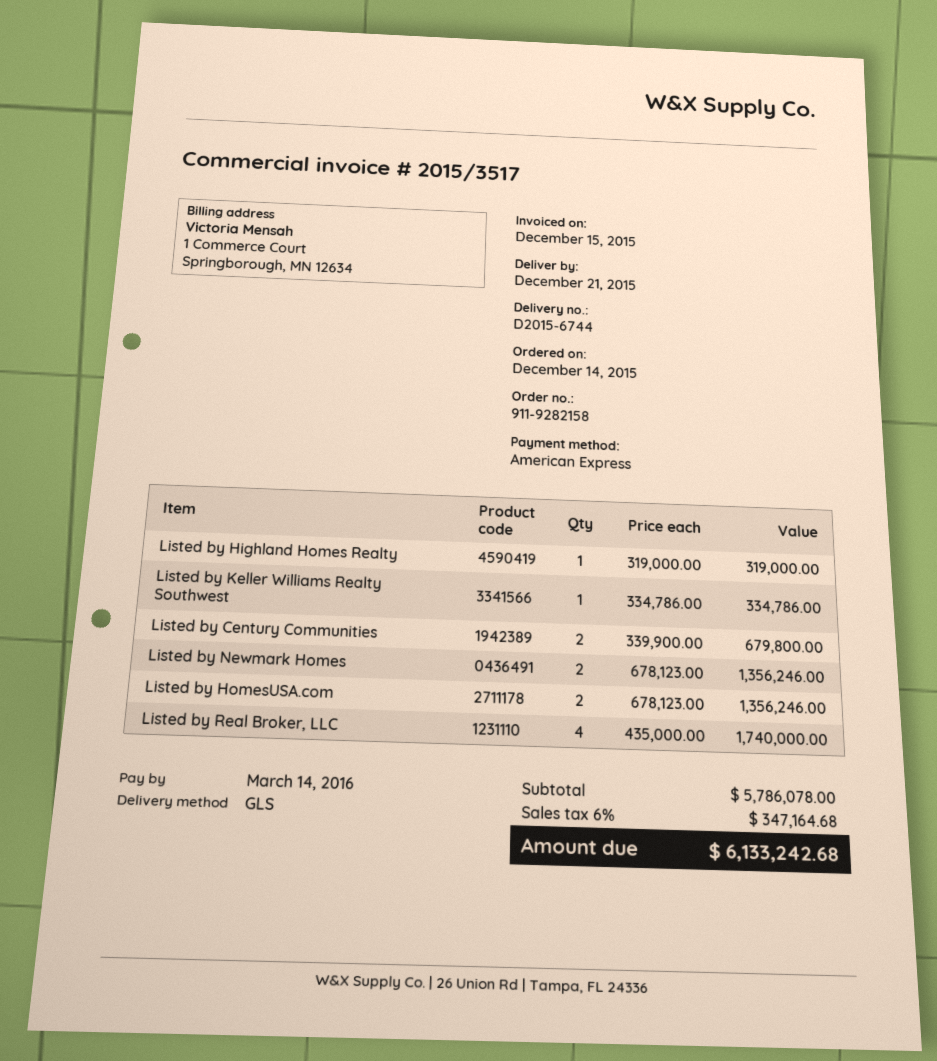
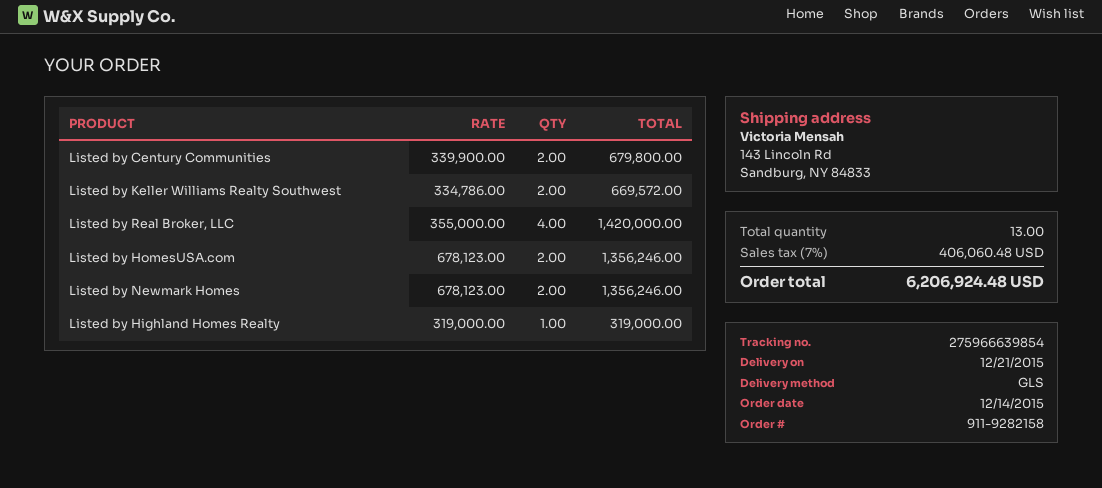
Listed by Keller Williams Realty Southwest: 1 x 334786.00 = 334786.00 -> 2 x 334786.00 = 669572.00
Listed by Real Broker, LLC: 4 x 435000.00 = 1740000.00 -> 4 x 355000.00 = 1420000.00
tax: 6% = 347164.68 -> 7% = 406060.48
total: 6133242.68 -> 6206924.48

